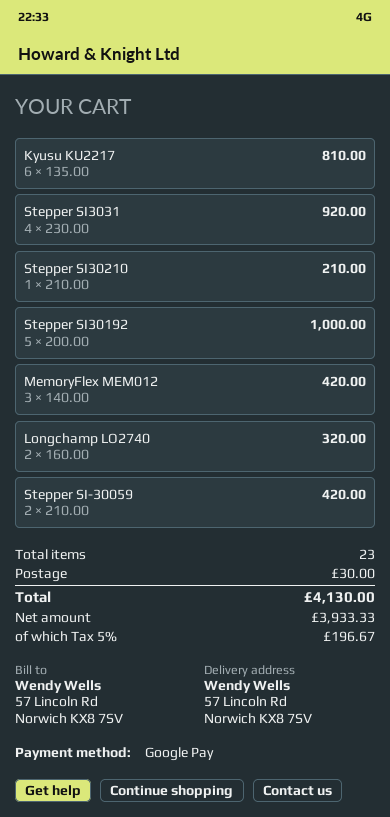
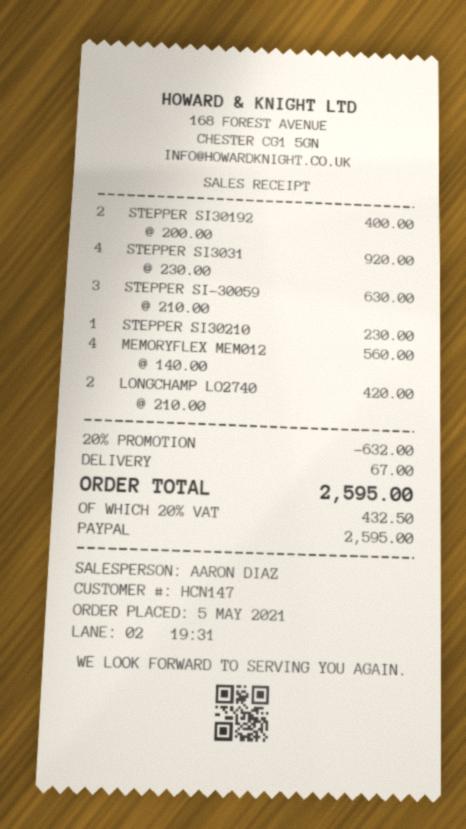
payment method: Google Pay -> PayPal
Kyusu KU2217: 6 x 135.00 = 810.00 -> none
Stepper SI30210: 1 x 210.00 = 210.00 -> 1 x 230.00 = 230.00
Stepper SI30192: 5 x 200.00 = 1000.00 -> 2 x 200.00 = 400.00
MemoryFlex MEM012: 3 x 140.00 = 420.00 -> 4 x 140.00 = 560.00
Longchamp LO2740: 2 x 160.00 = 320.00 -> 2 x 210.00 = 420.00
Stepper SI-30059: 2 x 210.00 = 420.00 -> 3 x 210.00 = 630.00
discount: none -> 20% = 632.00
shipping: 30.00 -> 67.00
tax: 5% = 196.67 -> 20% = 432.50
total: 4130.00 -> 2595.00

